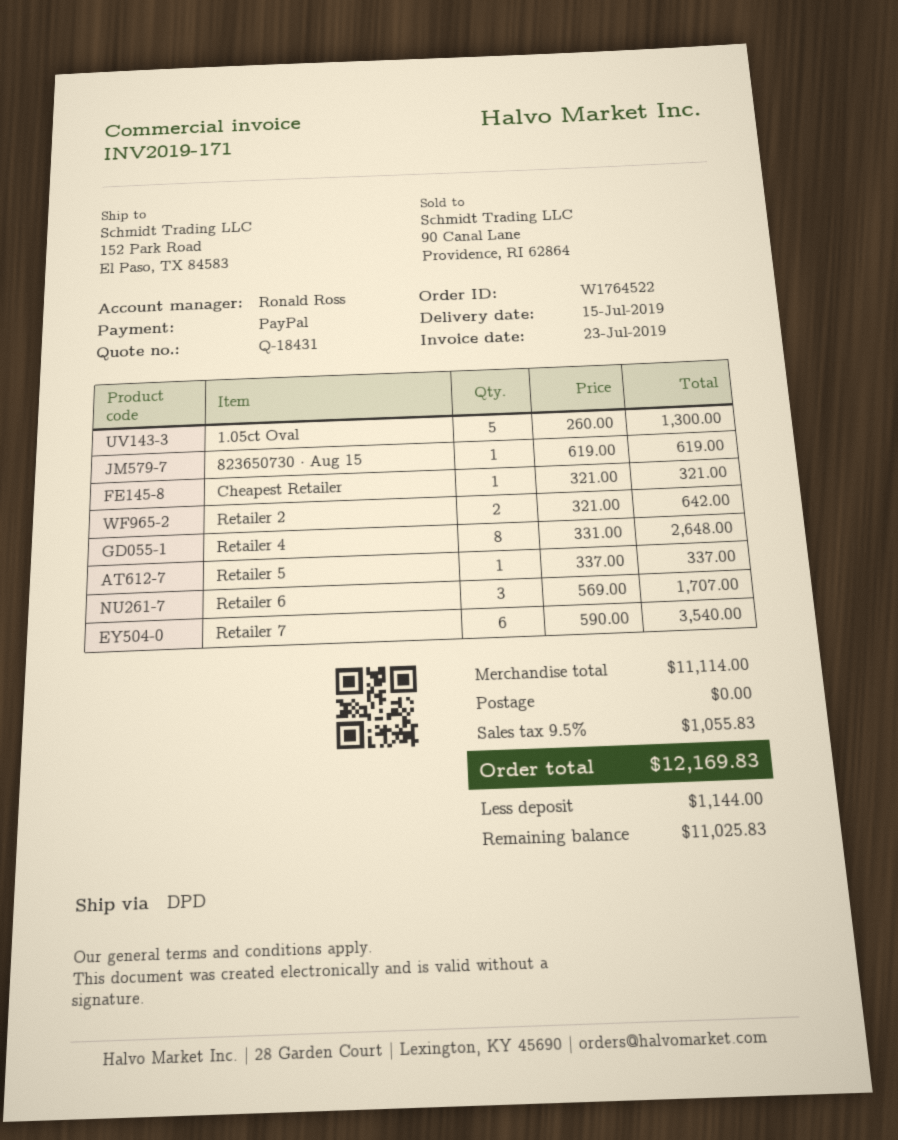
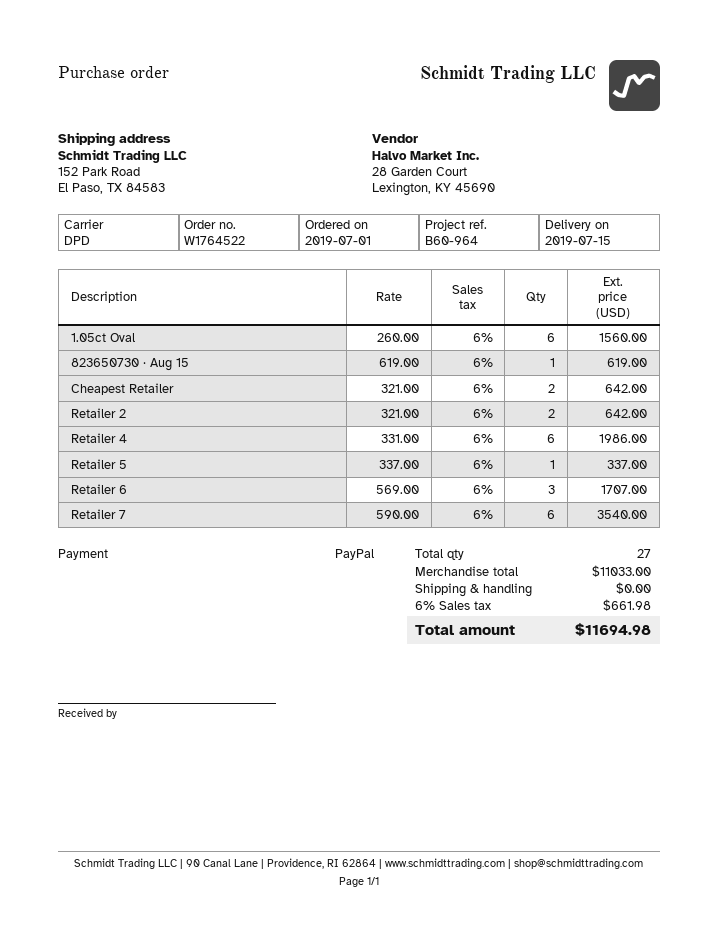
1.05ct Oval: 5 x 260.00 = 1300.00 -> 6 x 260.00 = 1560.00
Cheapest Retailer: 1 x 321.00 = 321.00 -> 2 x 321.00 = 642.00
Retailer 4: 8 x 331.00 = 2648.00 -> 6 x 331.00 = 1986.00
subtotal: 11114.00 -> 11033.00
tax: 9.5% = 1055.83 -> 6% = 661.98
total: 12169.83 -> 11694.98

